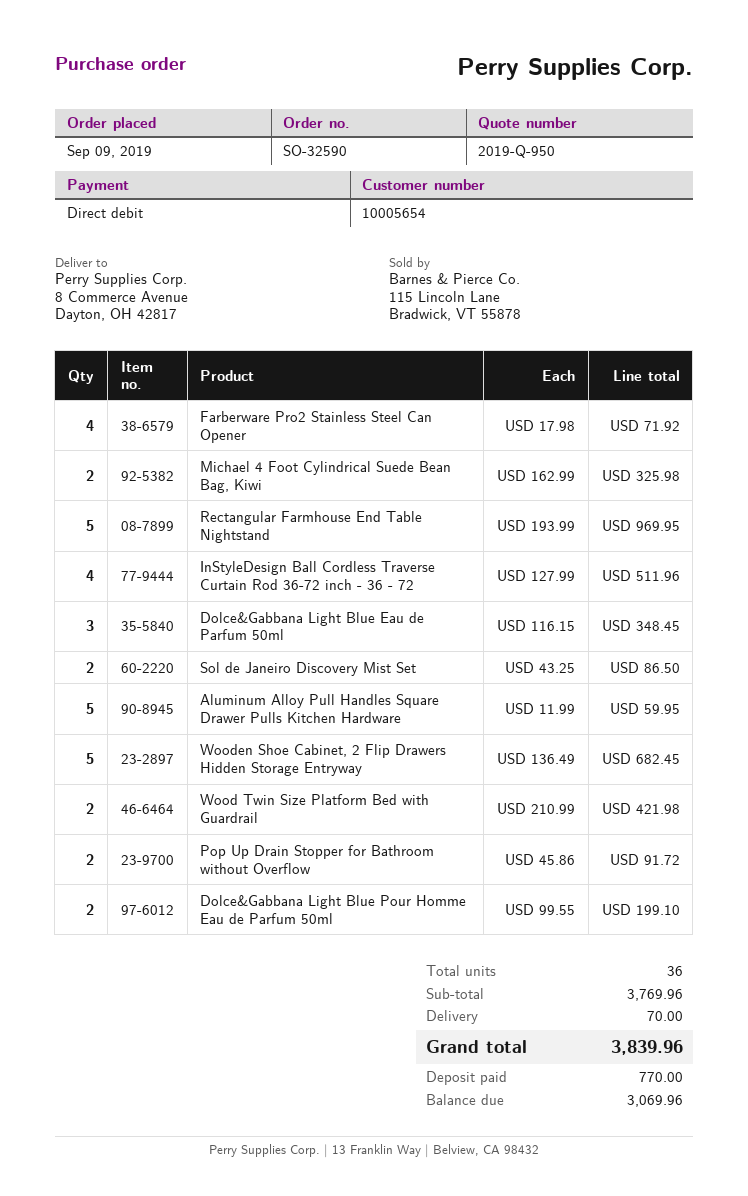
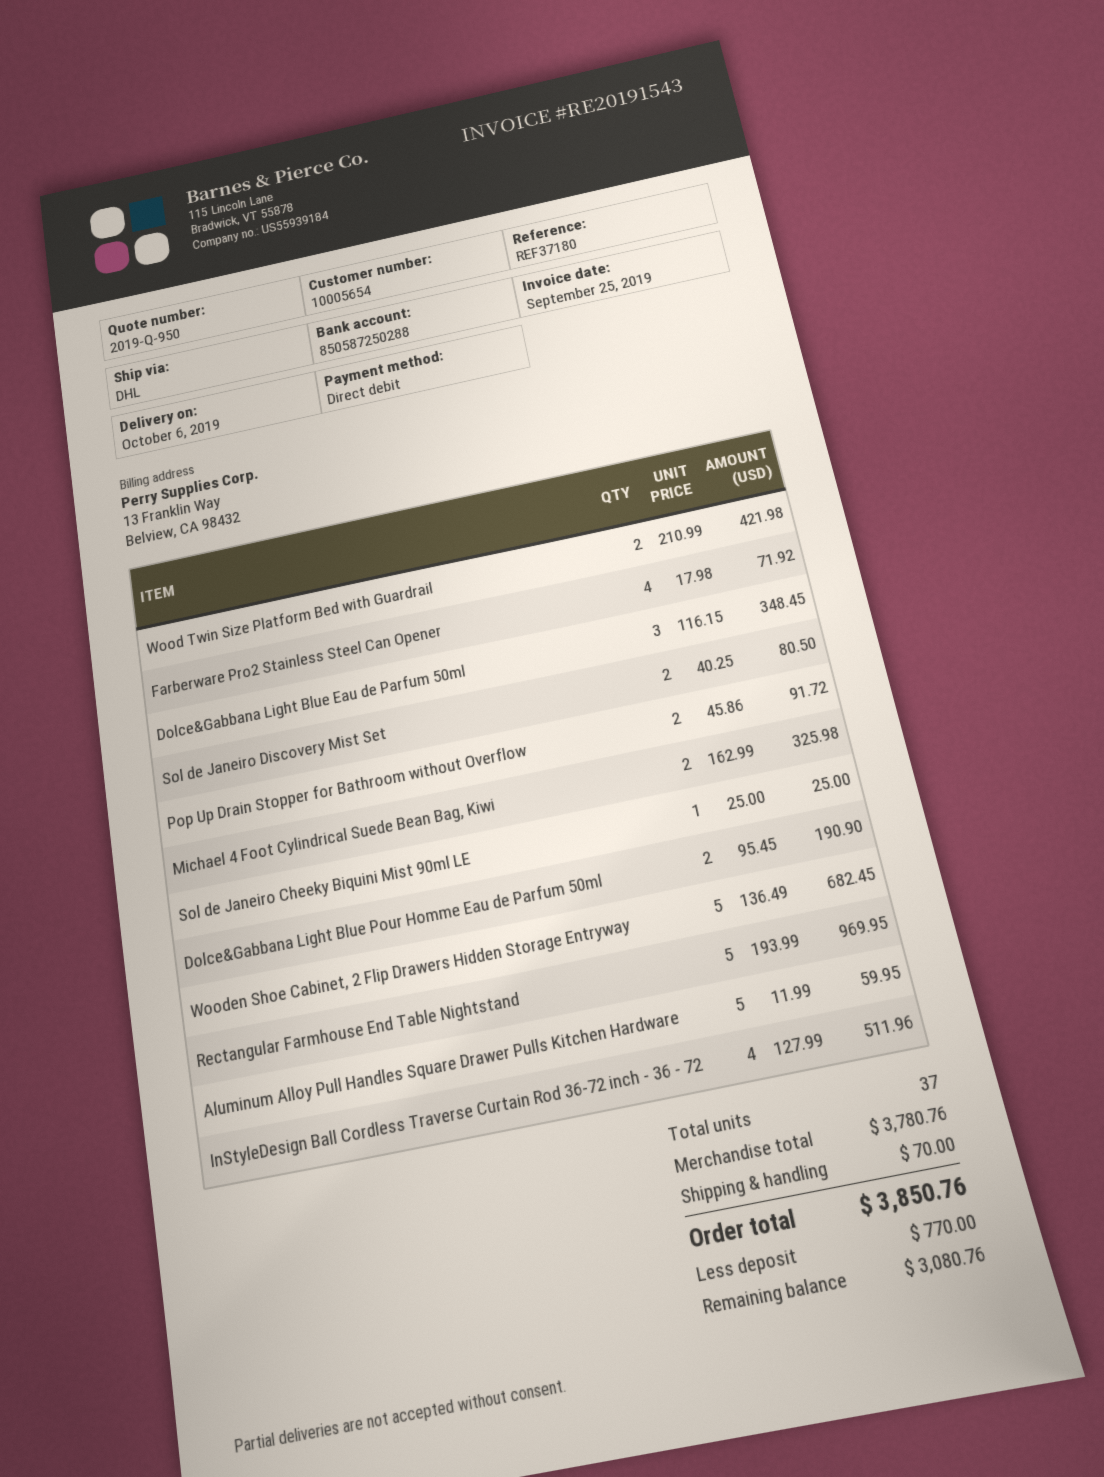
Sol de Janeiro Discovery Mist Set: 2 x 43.25 = 86.50 -> 2 x 40.25 = 80.50
Dolce&Gabbana Light Blue Pour Homme Eau de Parfum 50ml: 2 x 99.55 = 199.10 -> 2 x 95.45 = 190.90
Sol de Janeiro Cheeky Biquini Mist 90ml LE: none -> 1 x 25.00 = 25.00
total quantity: 36 -> 37
subtotal: 3769.96 -> 3780.76
total: 3839.96 -> 3850.76
balance: 3069.96 -> 3080.76

